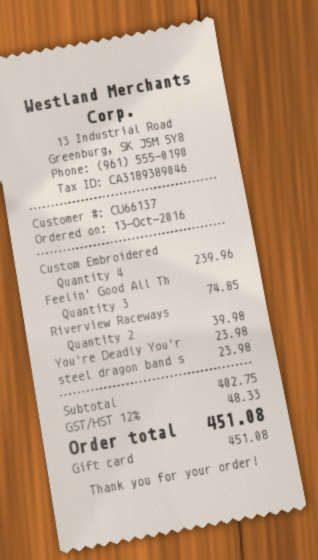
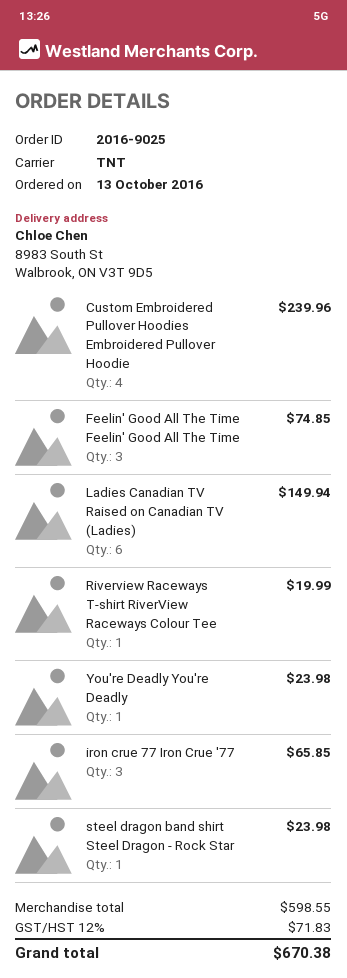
Riverview Raceways: 2 for 39.98 -> 1 for 19.99
Ladies Canadian TV Raised on Canadian TV (Ladies): none -> 6 for 149.94
iron crue 77 Iron Crue '77: none -> 3 for 65.85
subtotal: 402.75 -> 598.55
tax: 12% = 48.33 -> 12% = 71.83
total: 451.08 -> 670.38

